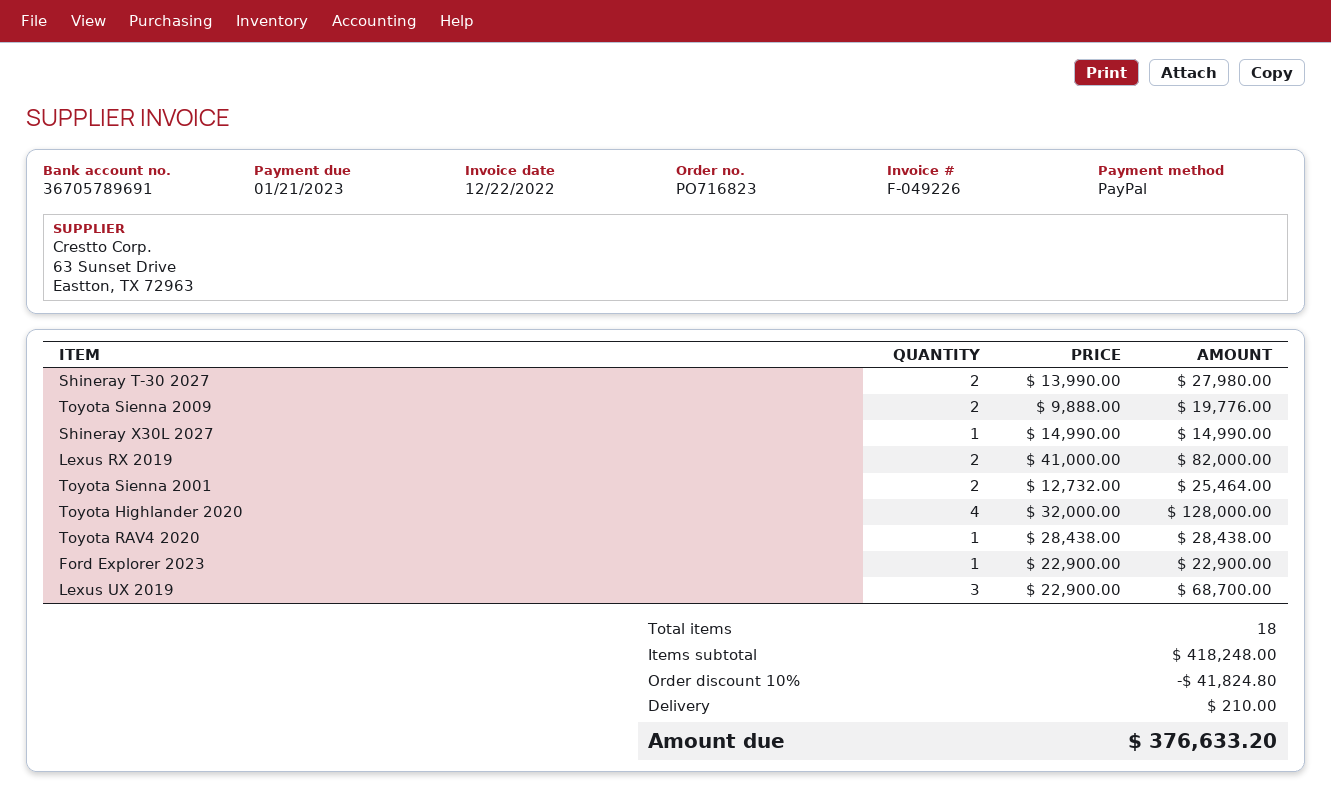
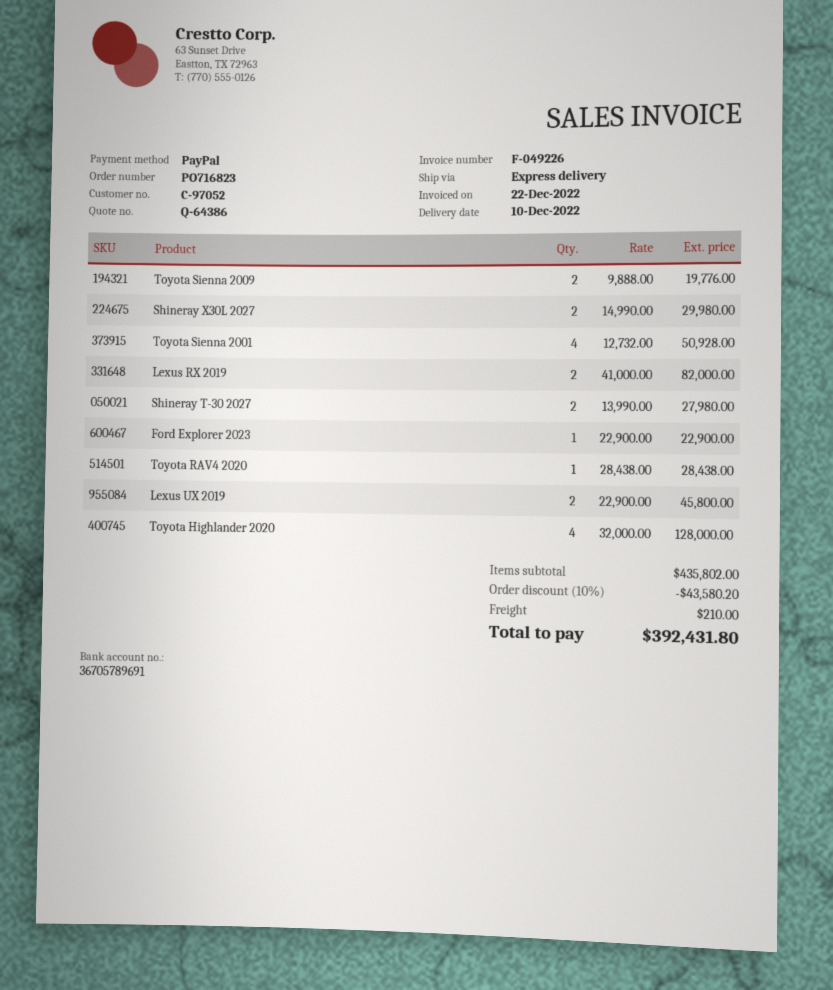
Shineray X30L 2027: 1 x 14990.00 = 14990.00 -> 2 x 14990.00 = 29980.00
Toyota Sienna 2001: 2 x 12732.00 = 25464.00 -> 4 x 12732.00 = 50928.00
Lexus UX 2019: 3 x 22900.00 = 68700.00 -> 2 x 22900.00 = 45800.00
subtotal: 418248.00 -> 435802.00
discount: 10% = 41824.80 -> 10% = 43580.20
total: 376633.20 -> 392431.80

